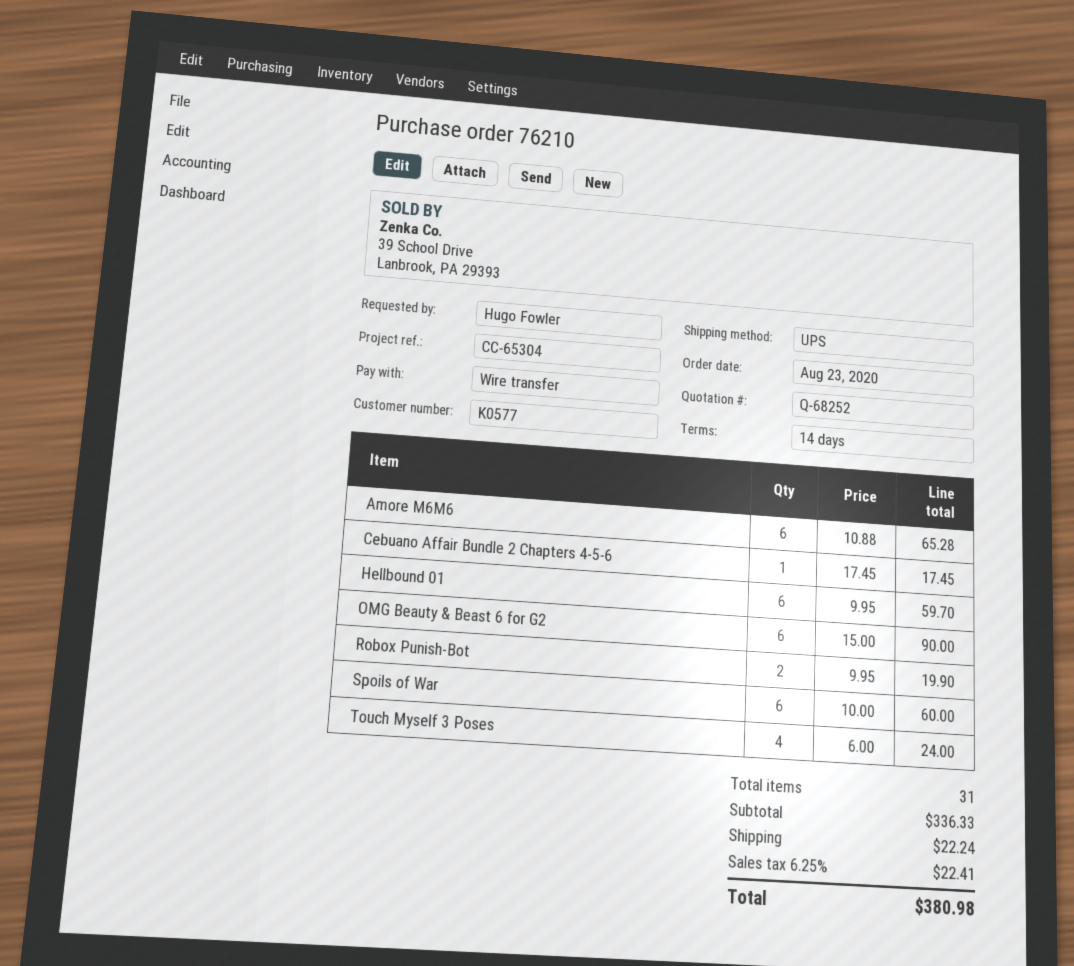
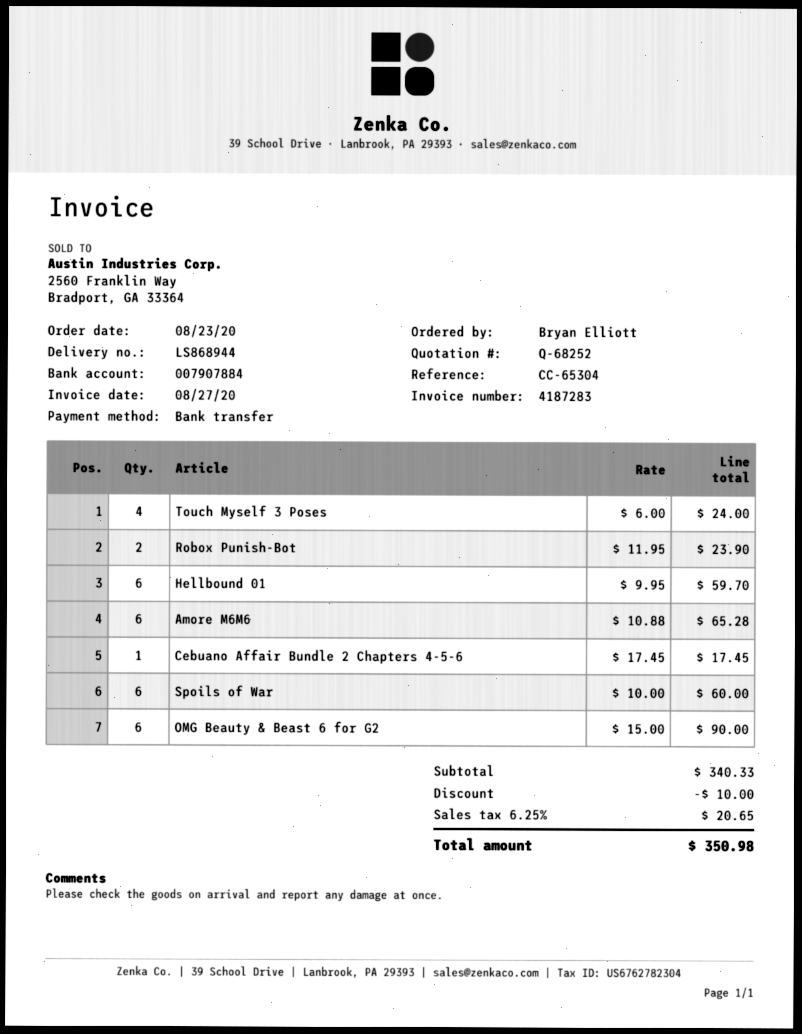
ordered by: Hugo Fowler -> Bryan Elliott
Robox Punish-Bot: 2 x 9.95 = 19.90 -> 2 x 11.95 = 23.90
subtotal: 336.33 -> 340.33
discount: none -> 10.00
shipping: 22.24 -> none
tax: 6.25% = 22.41 -> 6.25% = 20.65
total: 380.98 -> 350.98

